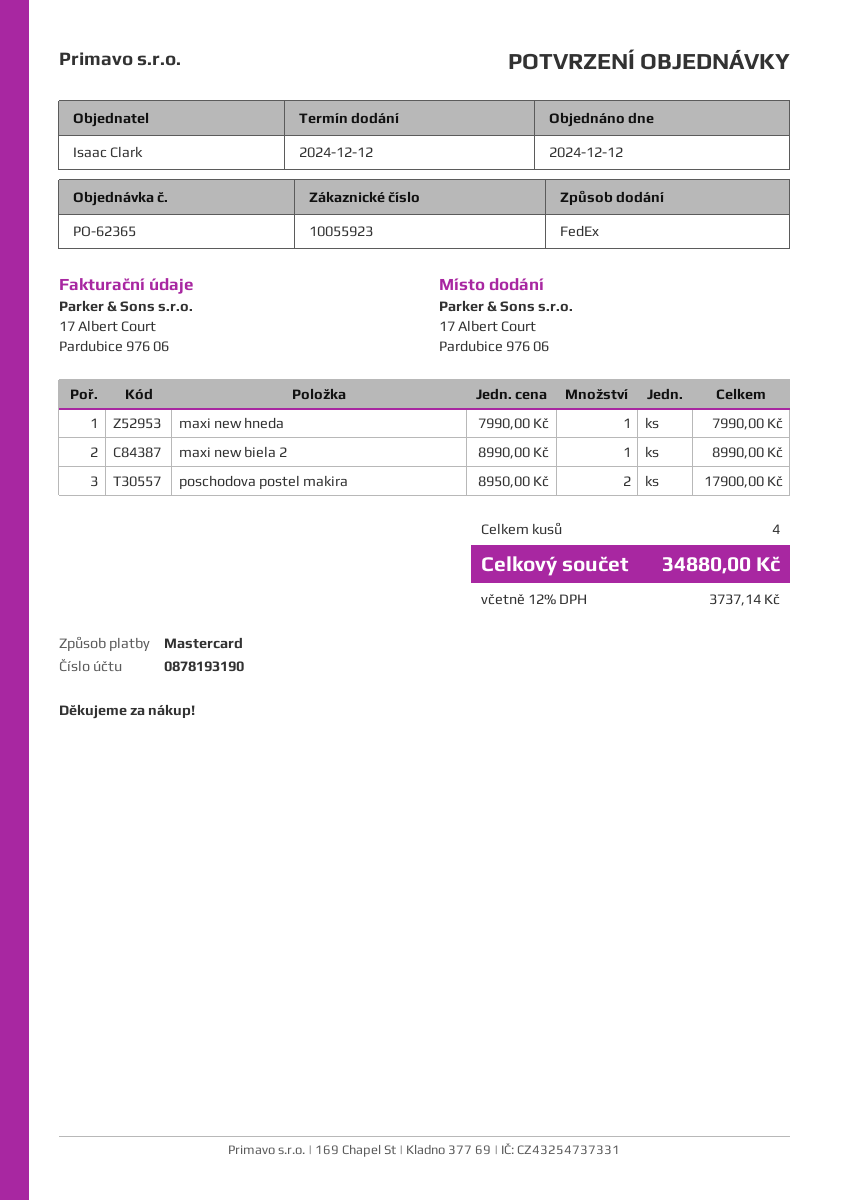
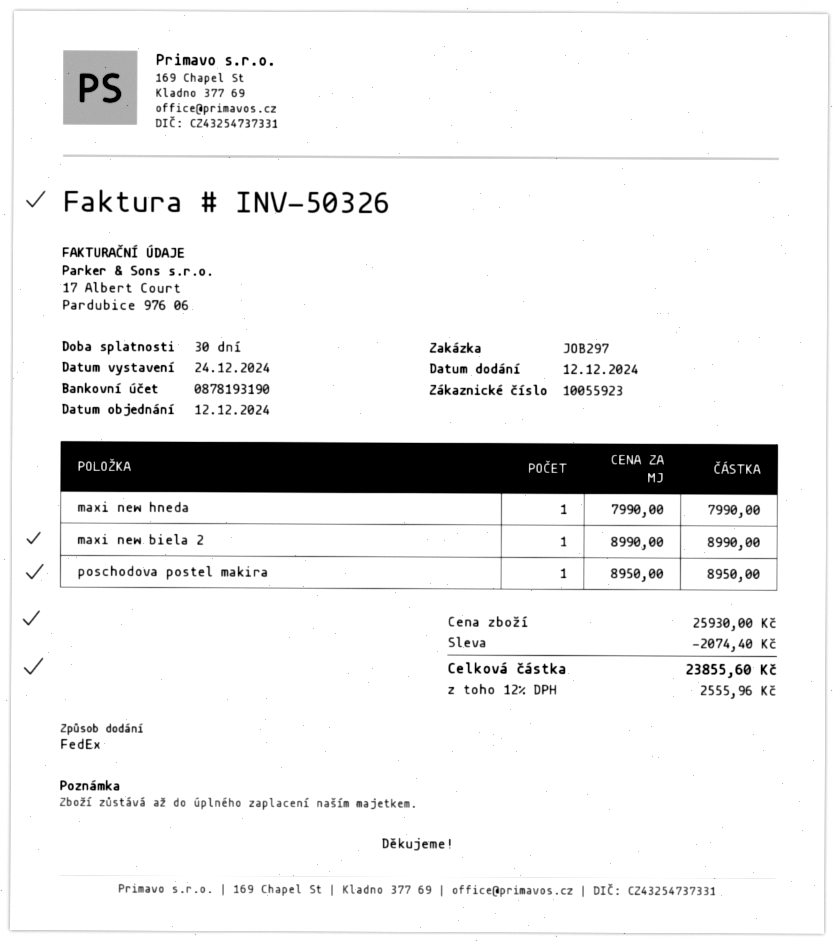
poschodova postel makira: 2 x 8950.00 = 17900.00 -> 1 x 8950.00 = 8950.00
discount: none -> 2074.40
tax: 12% = 3737.14 -> 12% = 2555.96
total: 34880.00 -> 23855.60

